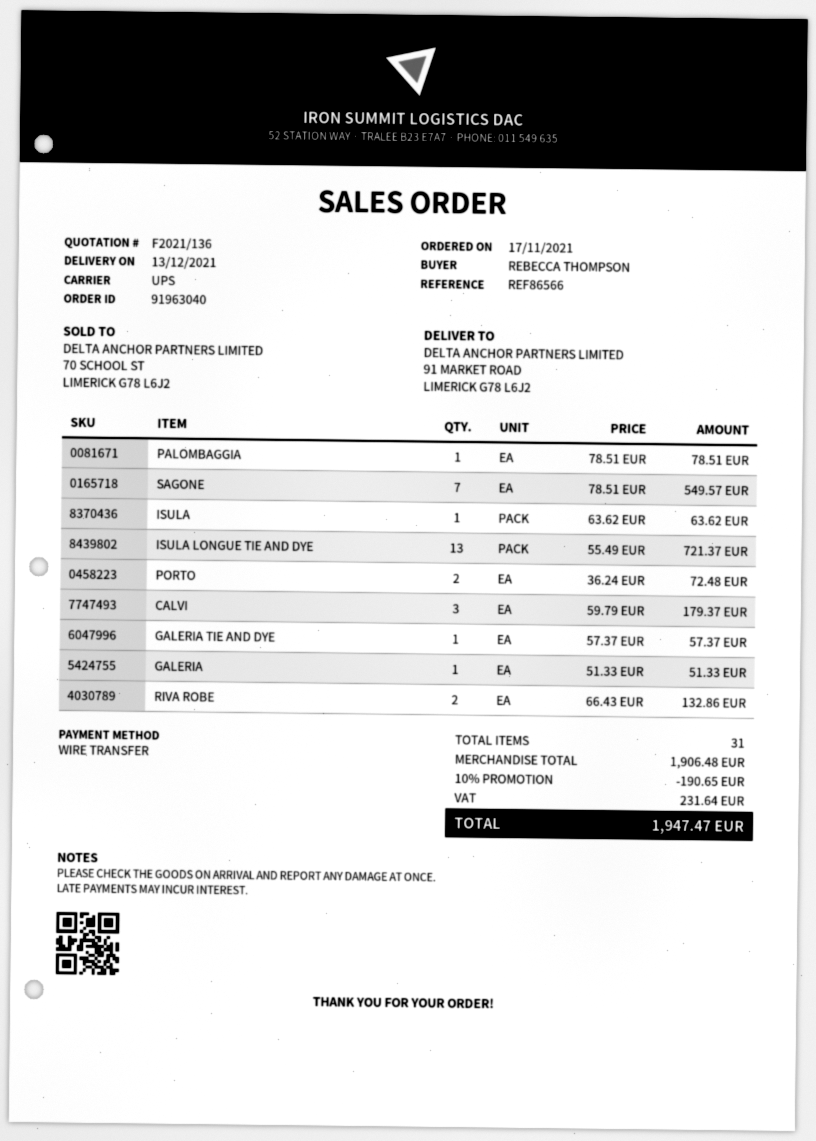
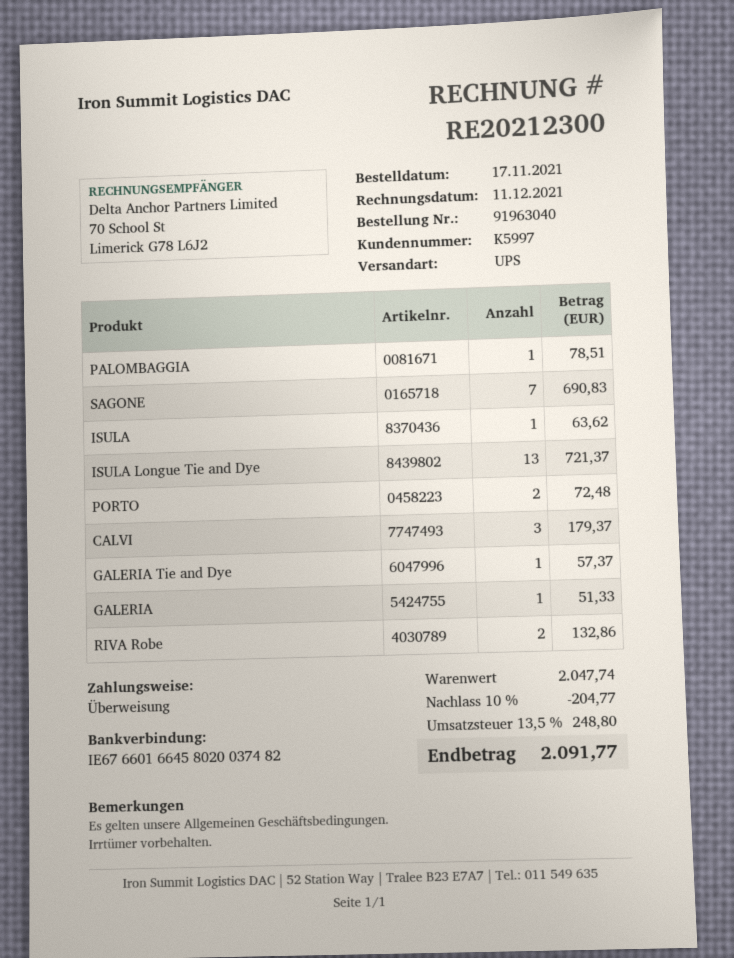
SAGONE: 7 for 549.57 -> 7 for 690.83
subtotal: 1906.48 -> 2047.74
discount: 10% = 190.65 -> 10% = 204.77
tax: 231.64 -> 248.80
total: 1947.47 -> 2091.77

